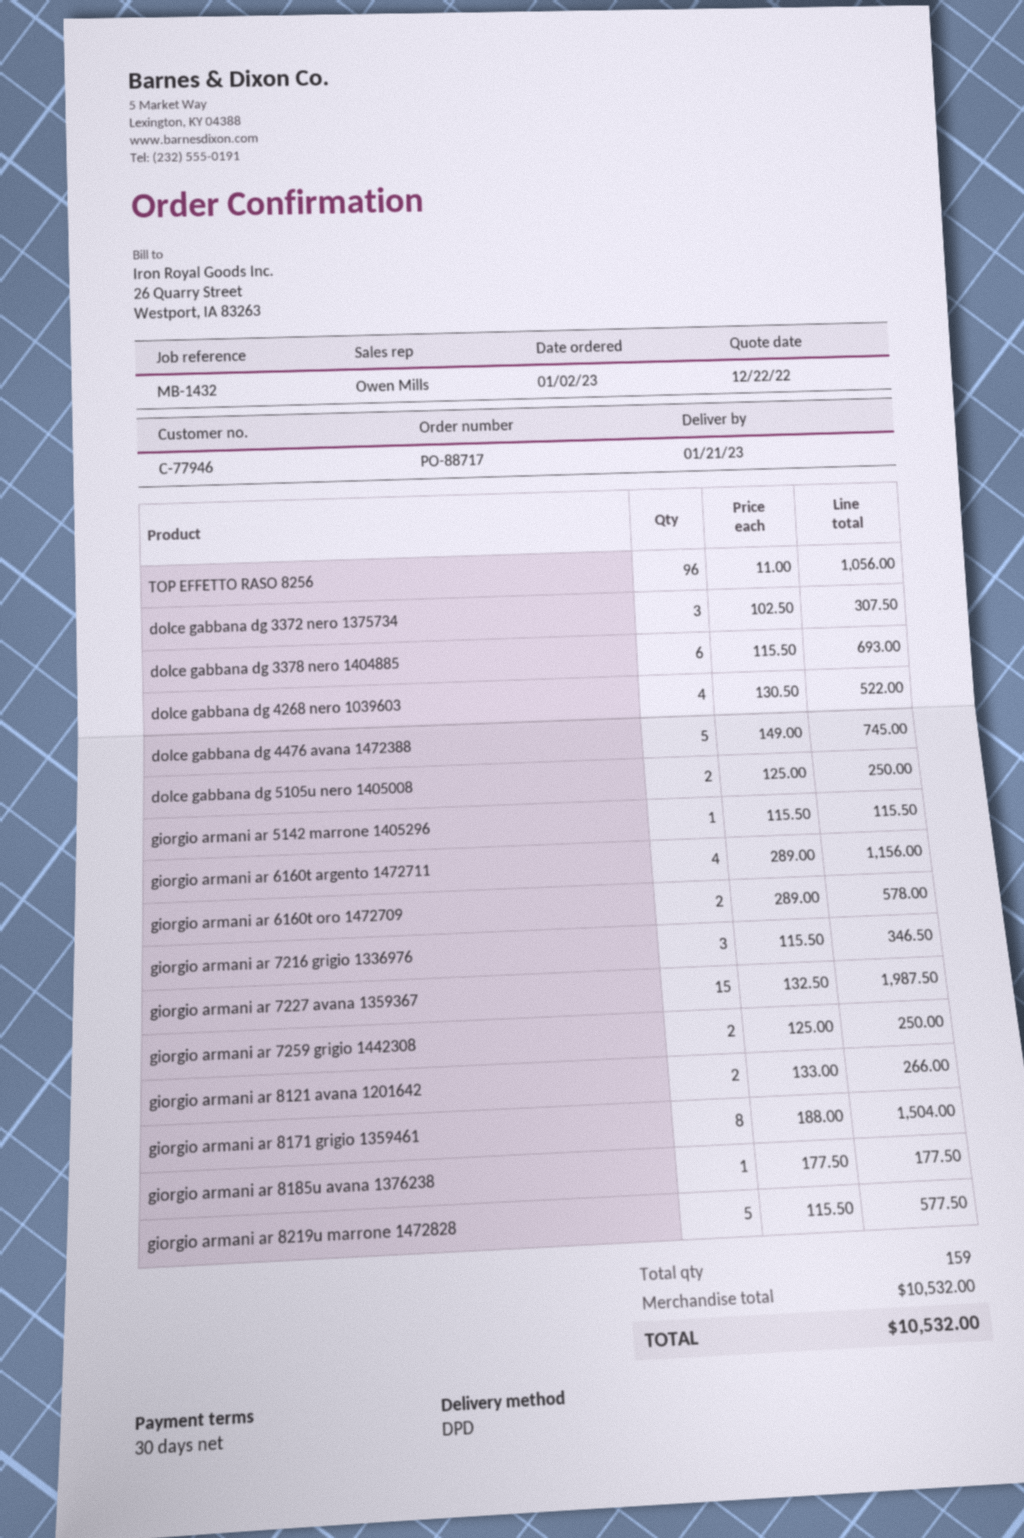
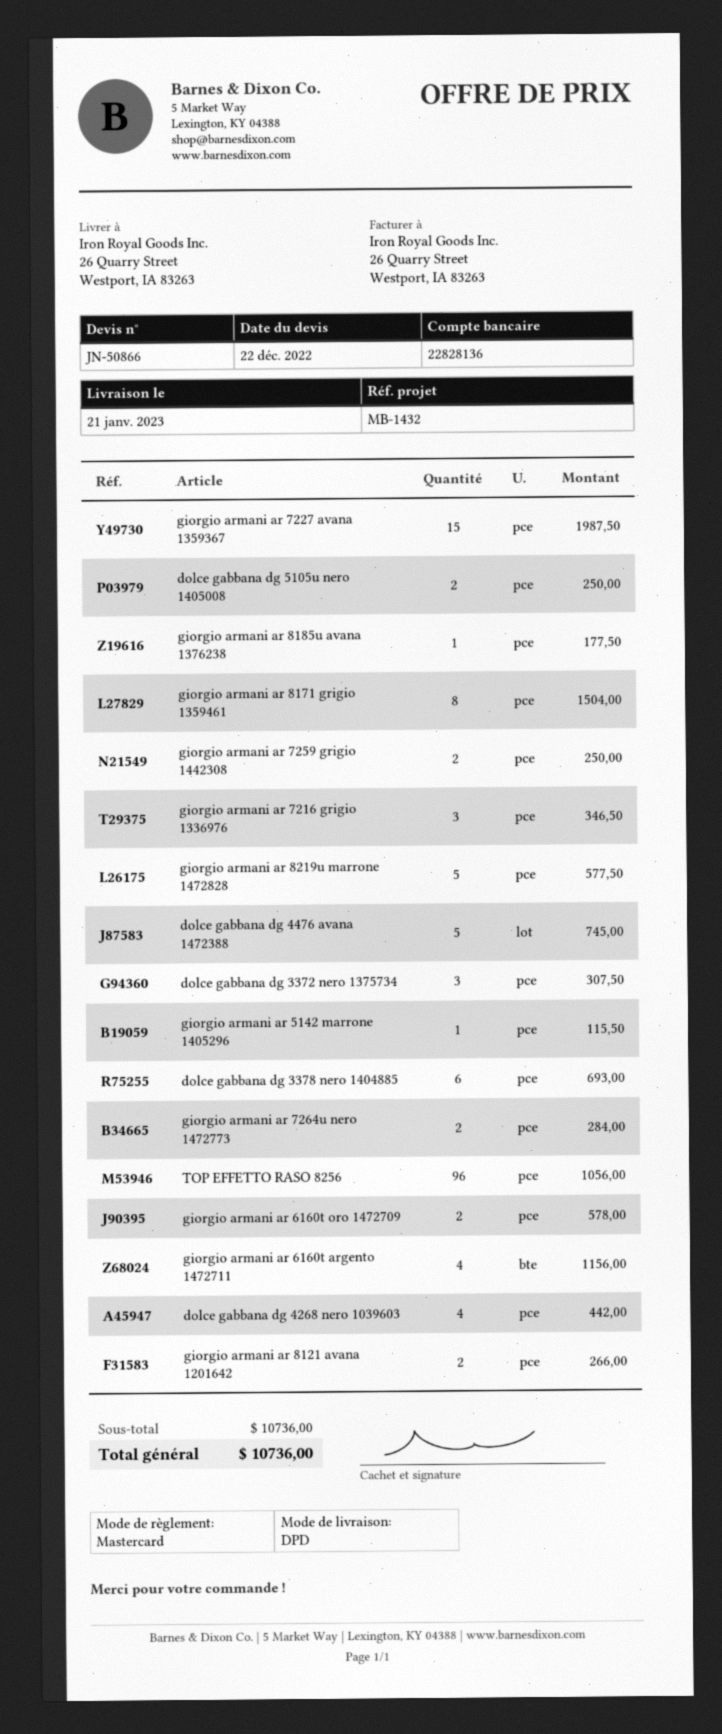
dolce gabbana dg 4268 nero 1039603: 4 for 522.00 -> 4 for 442.00
giorgio armani ar 7264u nero 1472773: none -> 2 for 284.00
subtotal: 10532.00 -> 10736.00
total: 10532.00 -> 10736.00

